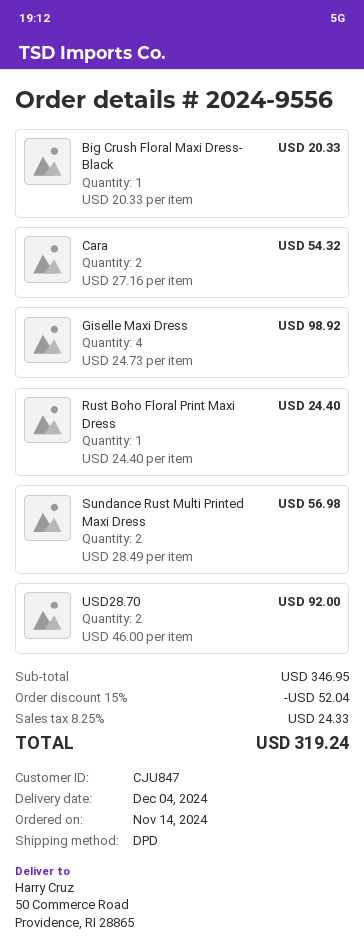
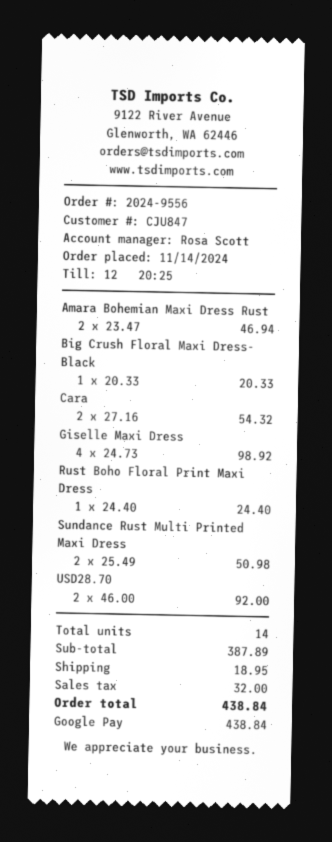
Sundance Rust Multi Printed Maxi Dress: 2 x 28.49 = 56.98 -> 2 x 25.49 = 50.98
Amara Bohemian Maxi Dress Rust: none -> 2 x 23.47 = 46.94
subtotal: 346.95 -> 387.89
discount: 15% = 52.04 -> none
shipping: none -> 18.95
tax: 24.33 -> 32.00
total: 319.24 -> 438.84

